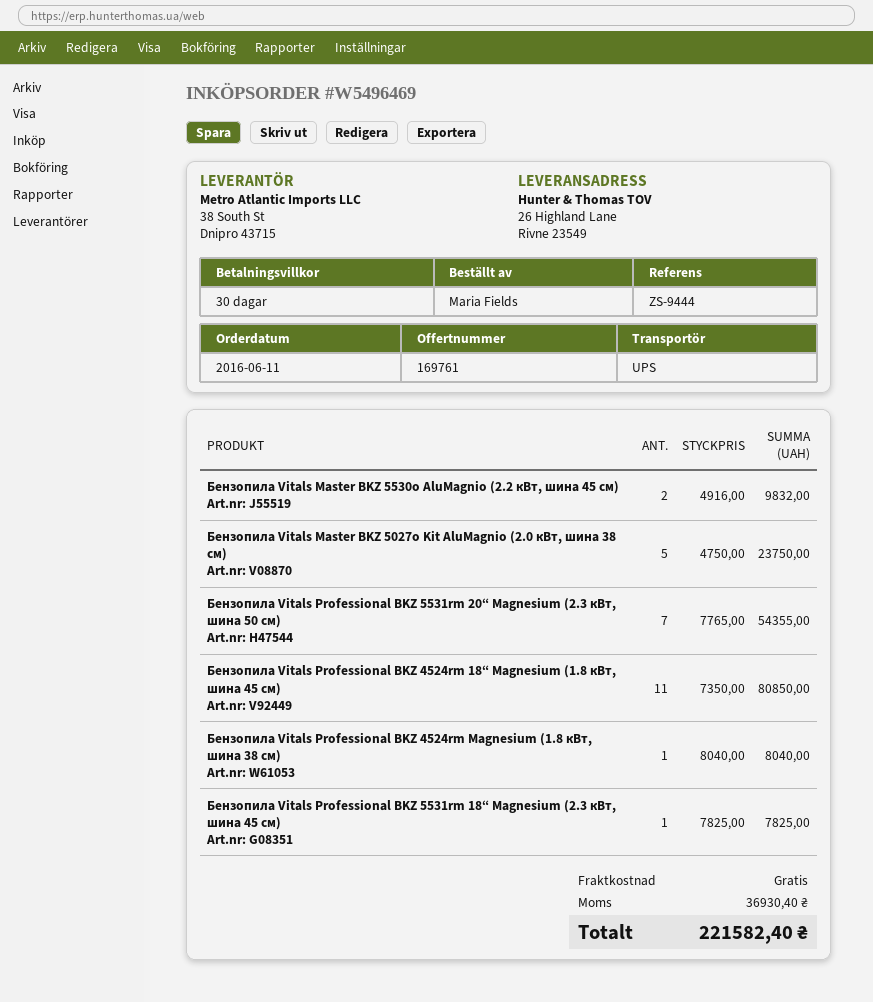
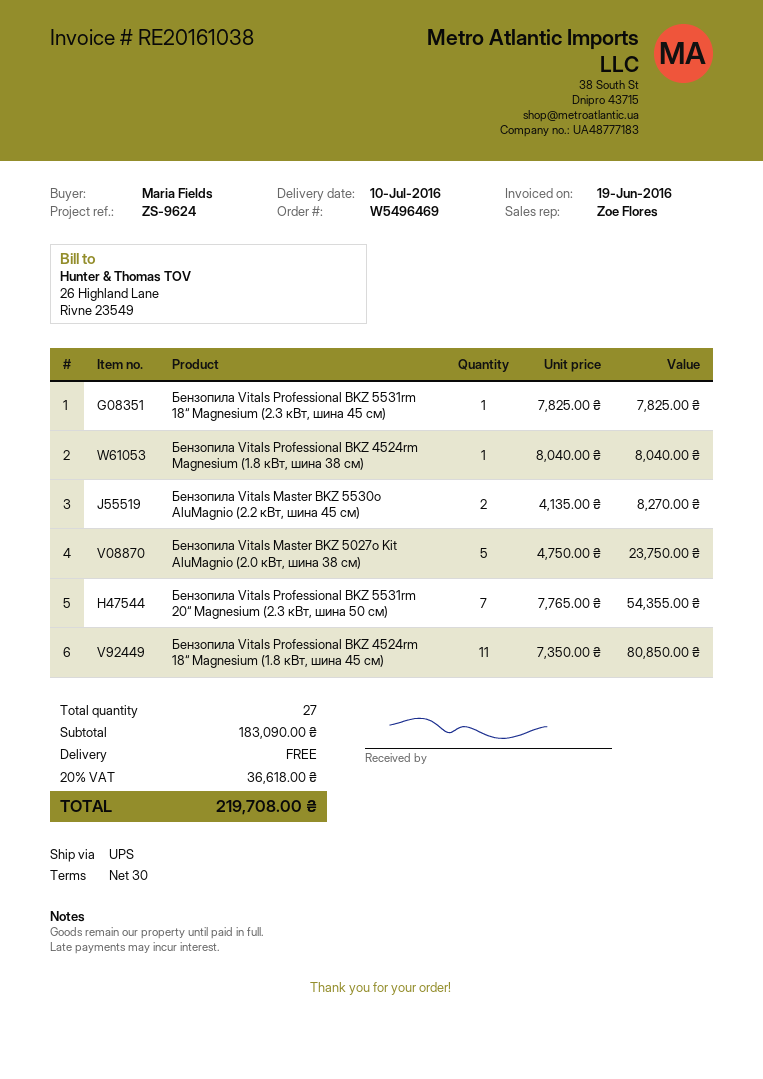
reference: ZS-9444 -> ZS-9624
Бензопила Vitals Master BKZ 5530o AluMagnio (2.2 кВт, шина 45 см): 2 x 4916.00 = 9832.00 -> 2 x 4135.00 = 8270.00
tax: 36930.40 -> 36618.00
total: 221582.40 -> 219708.00

